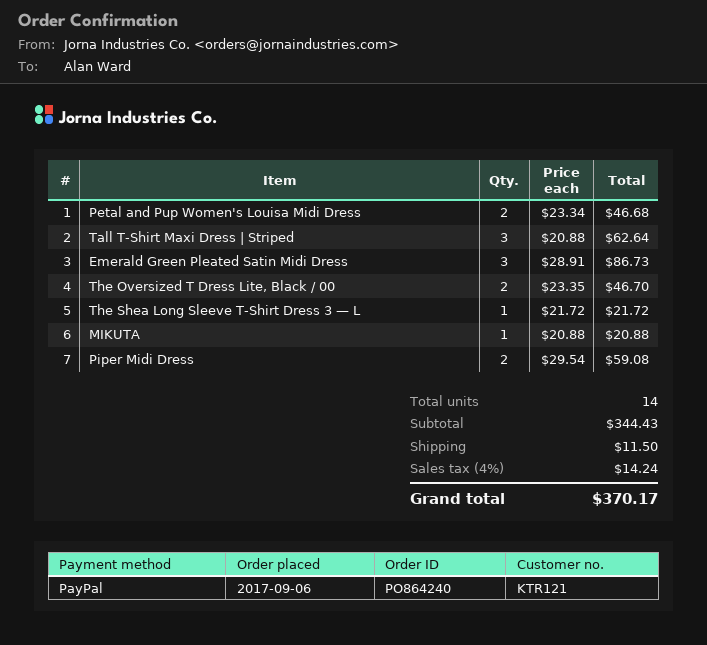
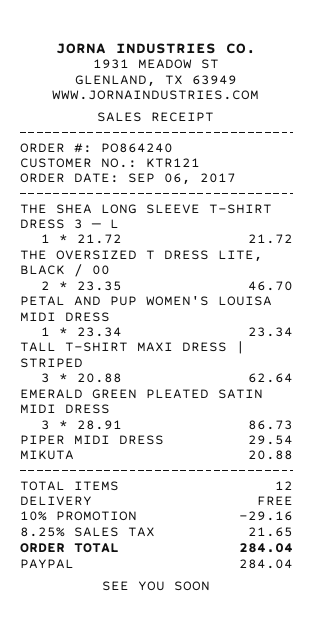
Petal and Pup Women's Louisa Midi Dress: 2 x 23.34 = 46.68 -> 1 x 23.34 = 23.34
Piper Midi Dress: 2 x 29.54 = 59.08 -> 1 x 29.54 = 29.54
total quantity: 14 -> 12
discount: none -> 10% = 29.16
shipping: 11.50 -> 0.00
tax: 4% = 14.24 -> 8.25% = 21.65
total: 370.17 -> 284.04

